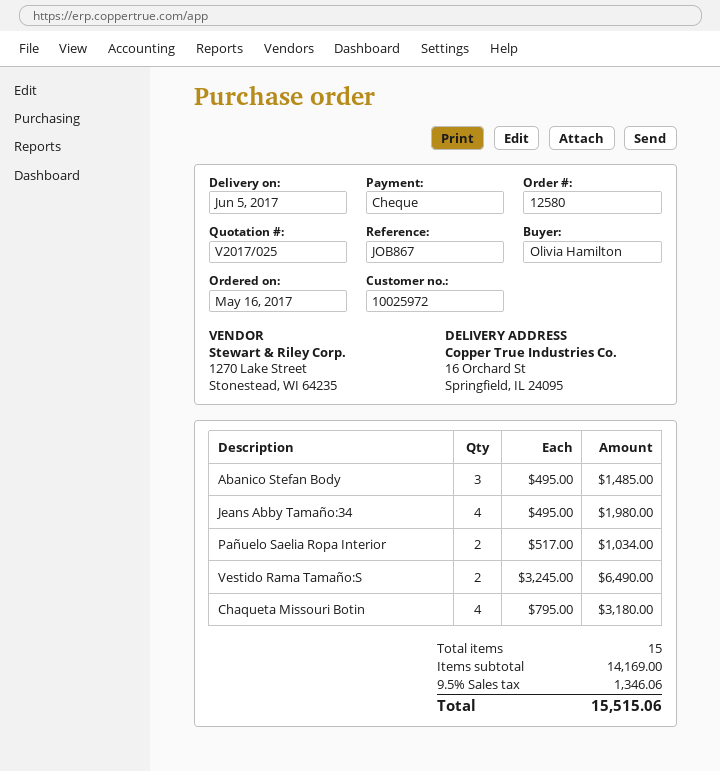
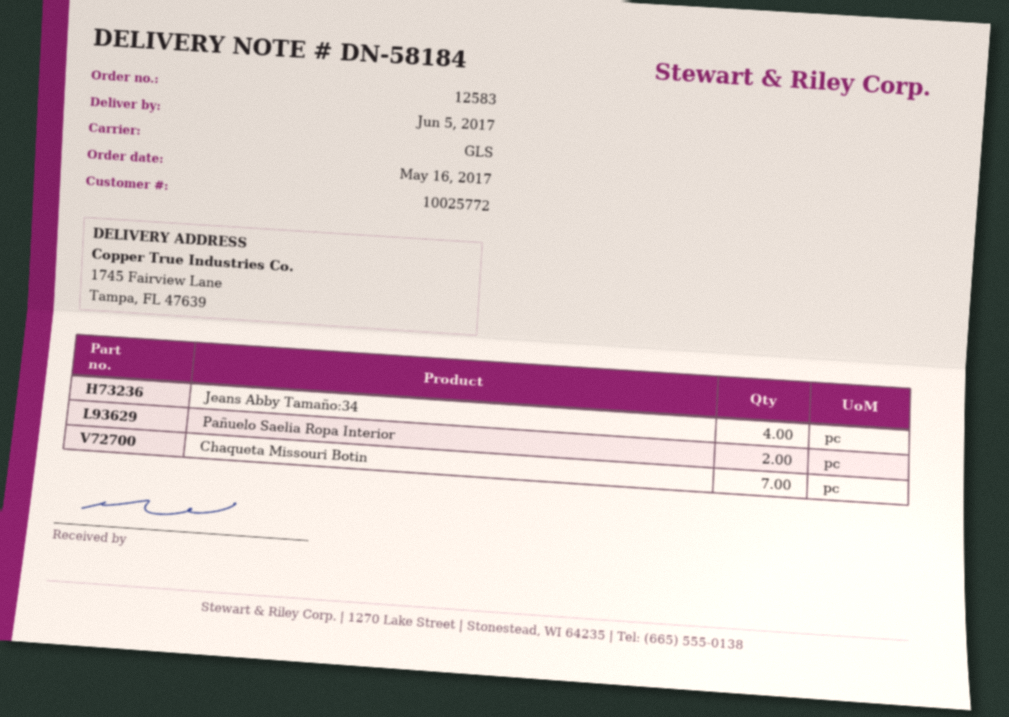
order number: 12580 -> 12583
customer number: 10025972 -> 10025772
ship to: 16 Orchard St, Springfield, IL 24095 -> 1745 Fairview Lane, Tampa, FL 47639
Abanico Stefan Body: 3 -> none
Vestido Rama Tamaño:S: 2 -> none
Chaqueta Missouri Botin: 4 -> 7

